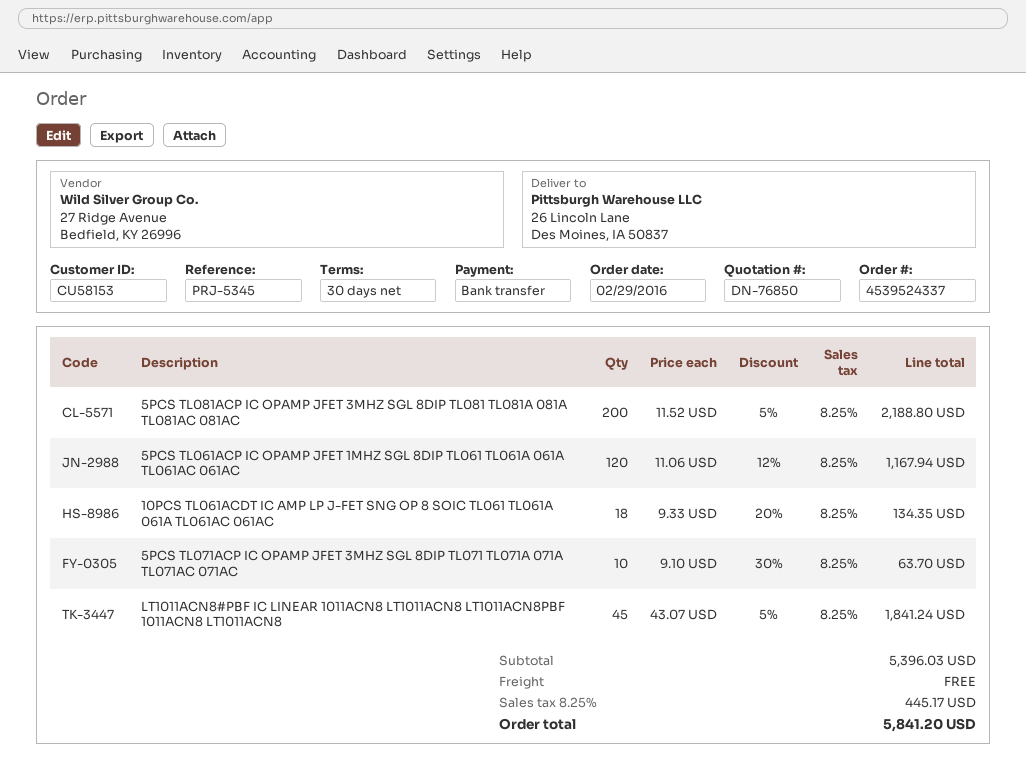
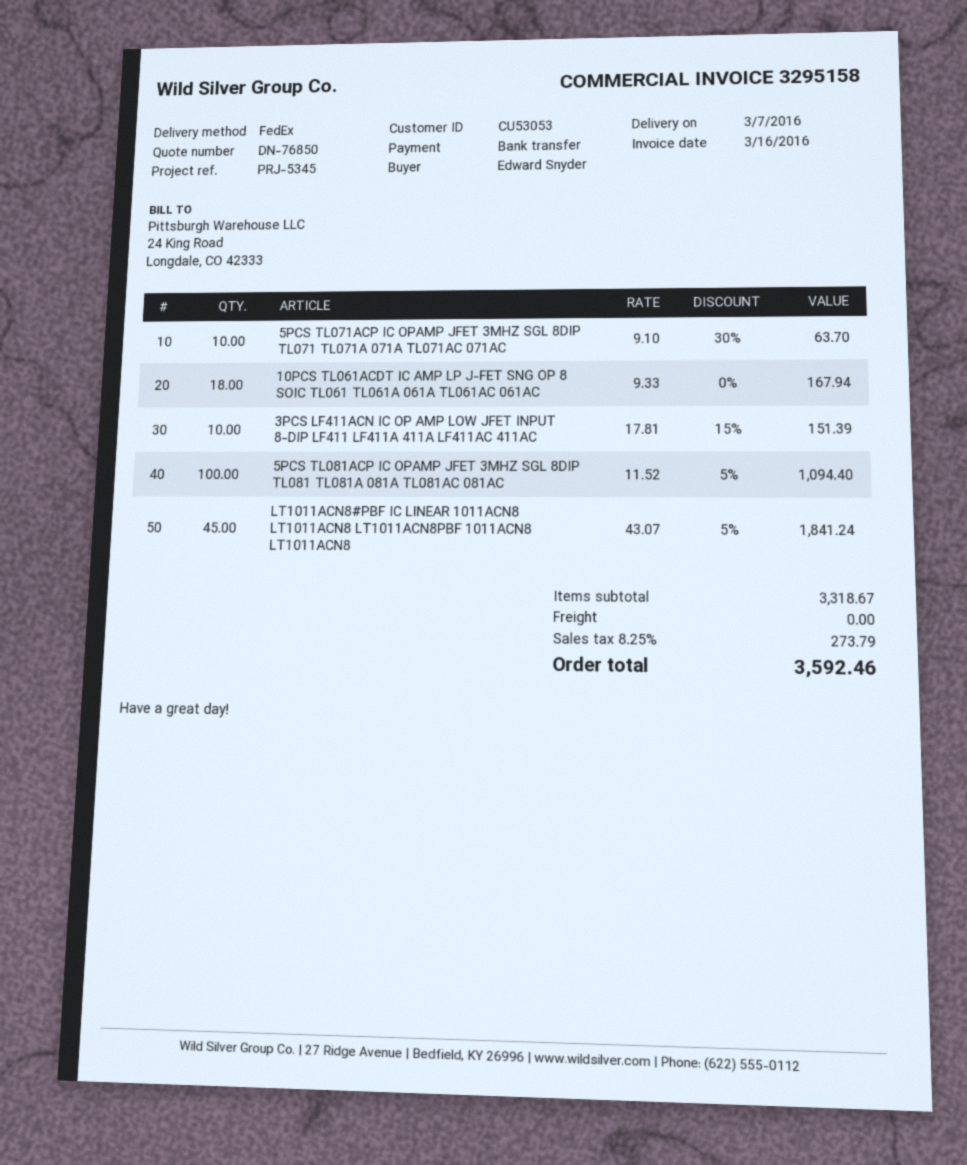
customer number: CU58153 -> CU53053
5PCS TL081ACP IC OPAMP JFET 3MHZ SGL 8DIP TL081 TL081A 081A TL081AC 081AC: 200 x 11.52 - 5% = 2188.80 -> 100 x 11.52 - 5% = 1094.40
5PCS TL061ACP IC OPAMP JFET 1MHZ SGL 8DIP TL061 TL061A 061A TL061AC 061AC: 120 x 11.06 - 12% = 1167.94 -> none
10PCS TL061ACDT IC AMP LP J-FET SNG OP 8 SOIC TL061 TL061A 061A TL061AC 061AC: 18 x 9.33 - 20% = 134.35 -> 18 x 9.33 = 167.94
3PCS LF411ACN IC OP AMP LOW JFET INPUT 8-DIP LF411 LF411A 411A LF411AC 411AC: none -> 10 x 17.81 - 15% = 151.39
subtotal: 5396.03 -> 3318.67
tax: 8.25% = 445.17 -> 8.25% = 273.79
total: 5841.20 -> 3592.46

